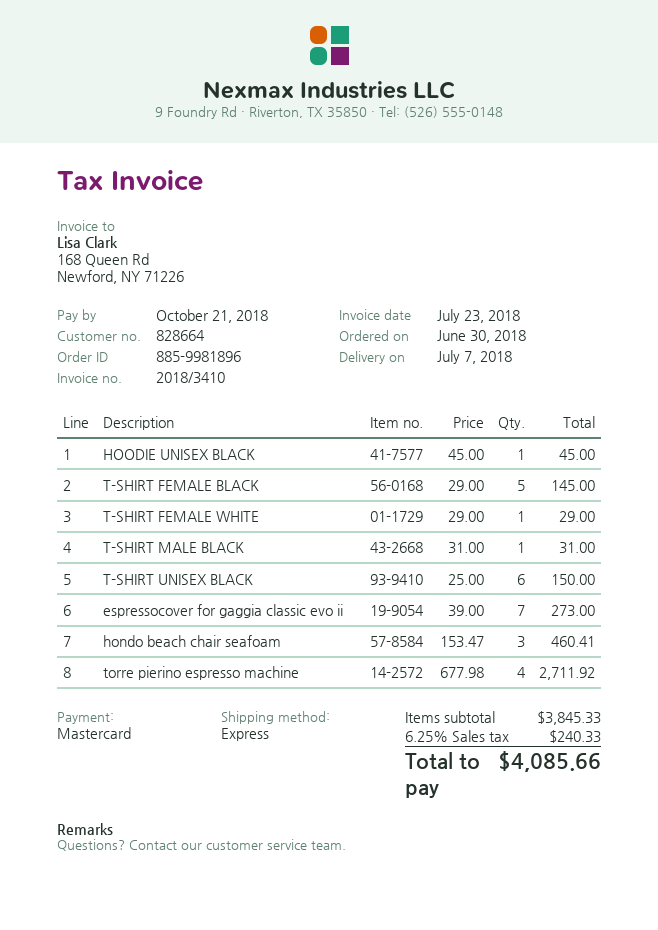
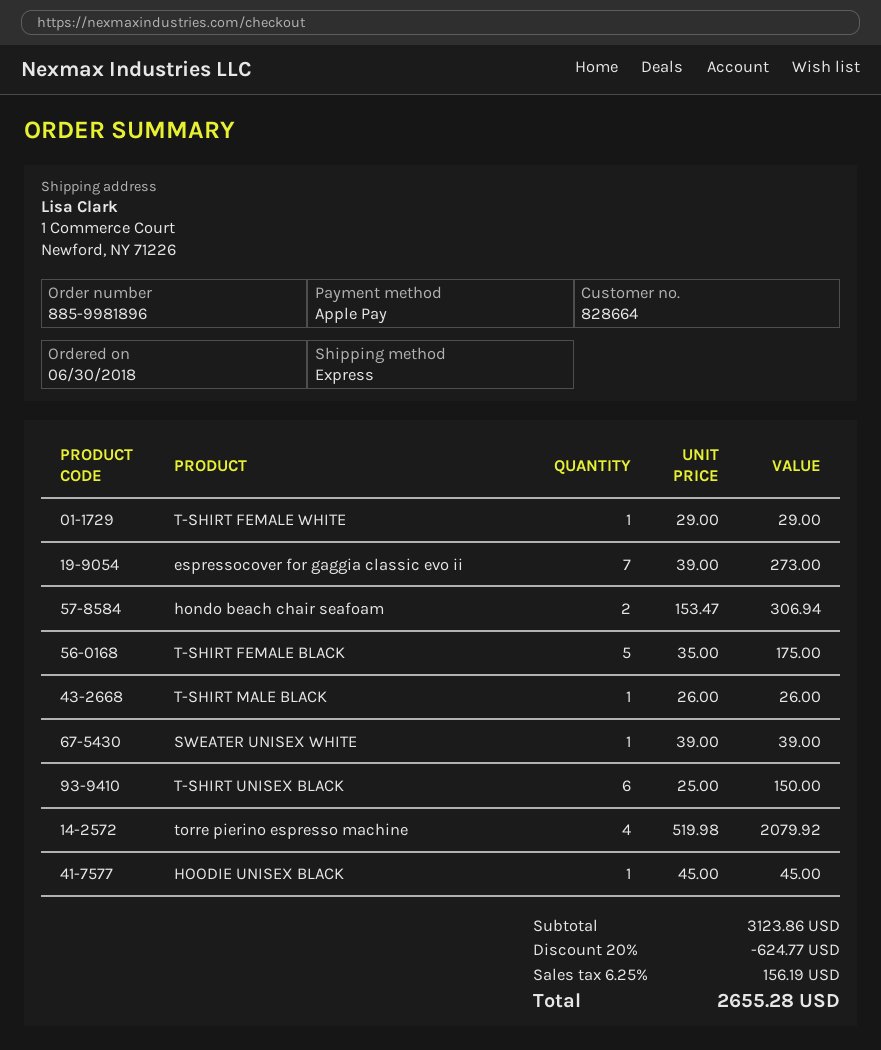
payment method: Mastercard -> Apple Pay
T-SHIRT FEMALE BLACK: 5 x 29.00 = 145.00 -> 5 x 35.00 = 175.00
T-SHIRT MALE BLACK: 1 x 31.00 = 31.00 -> 1 x 26.00 = 26.00
hondo beach chair seafoam: 3 x 153.47 = 460.41 -> 2 x 153.47 = 306.94
torre pierino espresso machine: 4 x 677.98 = 2711.92 -> 4 x 519.98 = 2079.92
SWEATER UNISEX WHITE: none -> 1 x 39.00 = 39.00
subtotal: 3845.33 -> 3123.86
discount: none -> 20% = 624.77
tax: 6.25% = 240.33 -> 6.25% = 156.19
total: 4085.66 -> 2655.28

